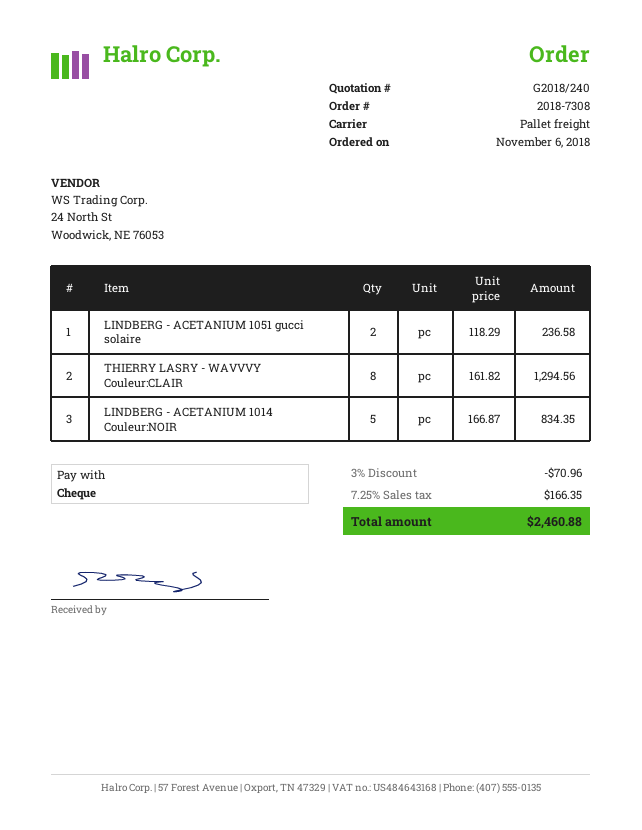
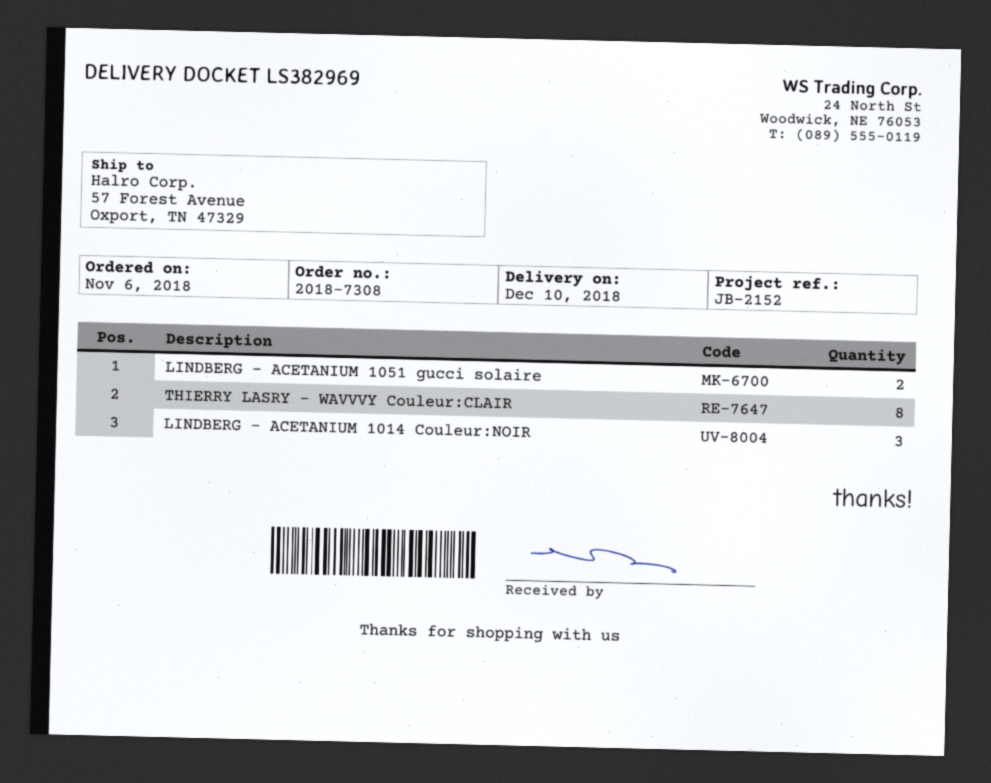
LINDBERG - ACETANIUM 1014 Couleur:NOIR: 5 -> 3

